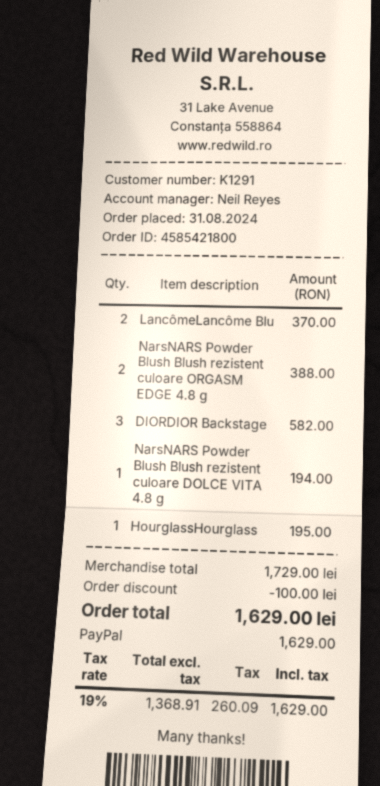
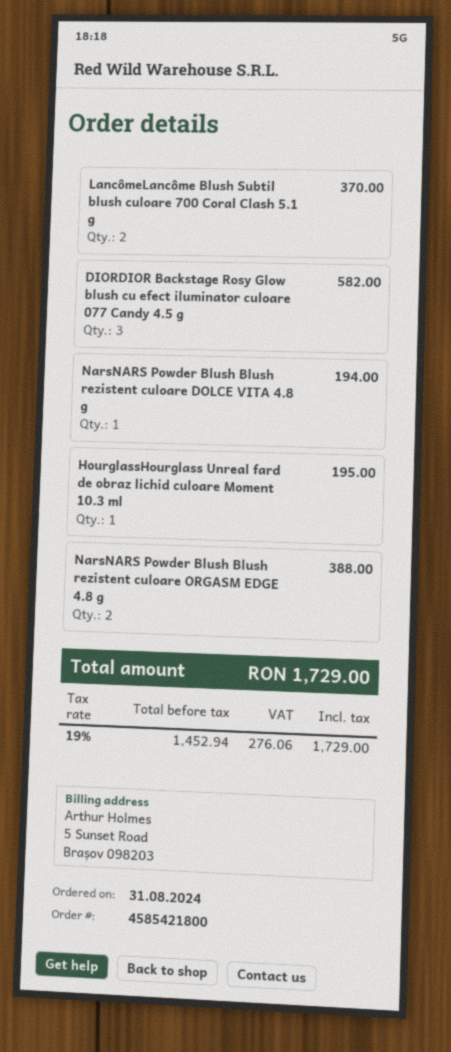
discount: 100.00 -> none
net: 1368.91 -> 1452.94
tax: 19% = 260.09 -> 19% = 276.06
total: 1629.00 -> 1729.00

